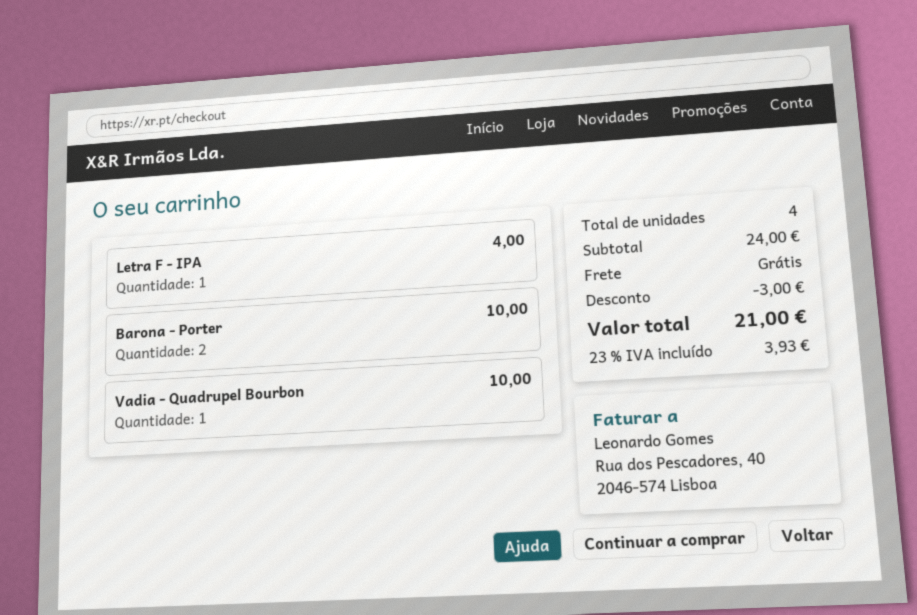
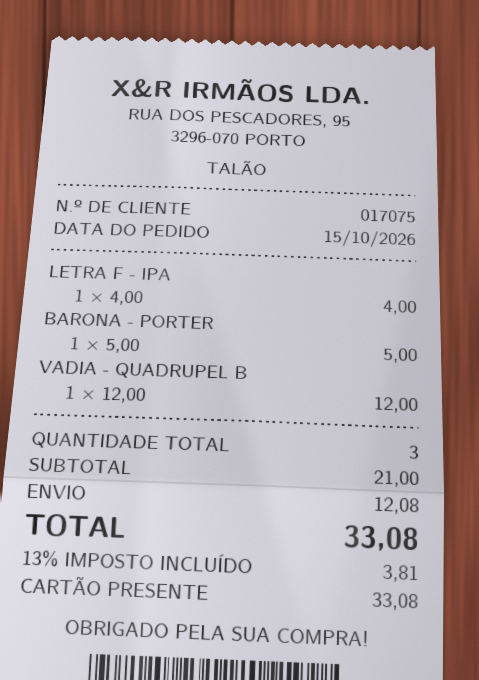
Barona - Porter: 2 for 10.00 -> 1 for 5.00
Vadia - Quadrupel Bourbon: 1 for 10.00 -> 1 for 12.00
total quantity: 4 -> 3
subtotal: 24.00 -> 21.00
discount: 3.00 -> none
shipping: 0.00 -> 12.08
tax: 23% = 3.93 -> 13% = 3.81
total: 21.00 -> 33.08

